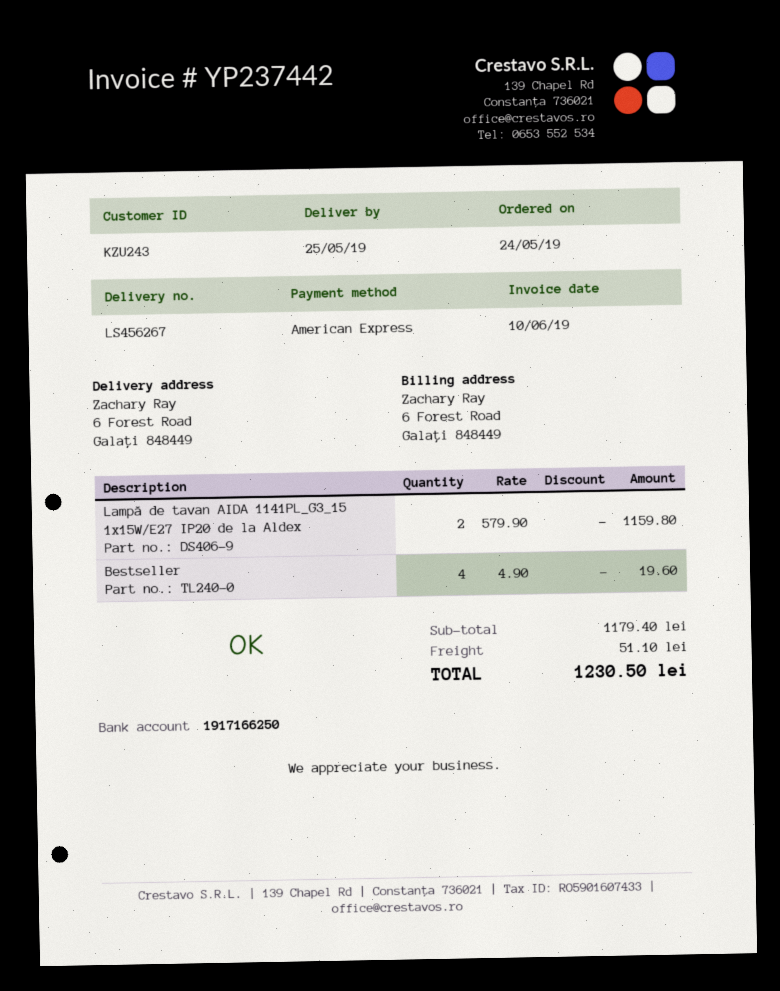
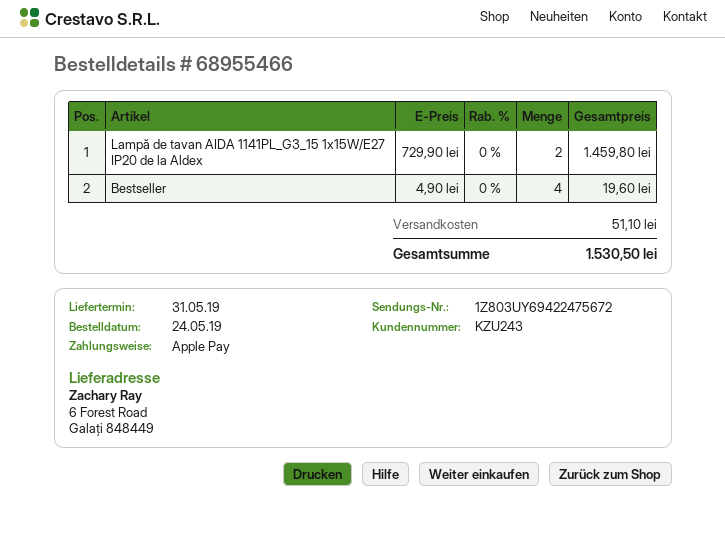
delivery date: 2019-05-25 -> 2019-05-31
payment method: American Express -> Apple Pay
Lampă de tavan AIDA 1141PL_G3_15 1x15W/E27 IP20 de la Aldex: 2 x 579.90 = 1159.80 -> 2 x 729.90 = 1459.80
total: 1230.50 -> 1530.50

